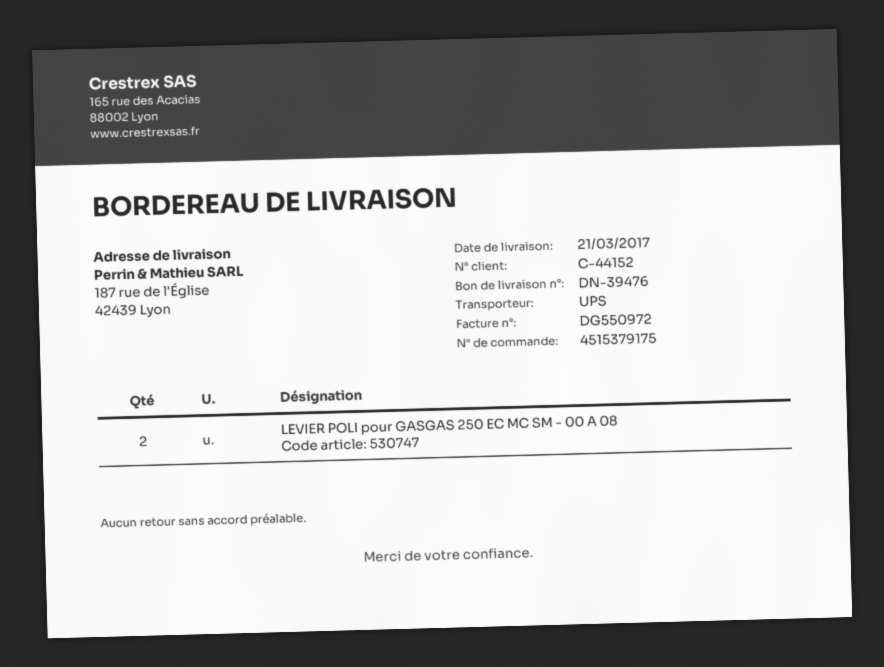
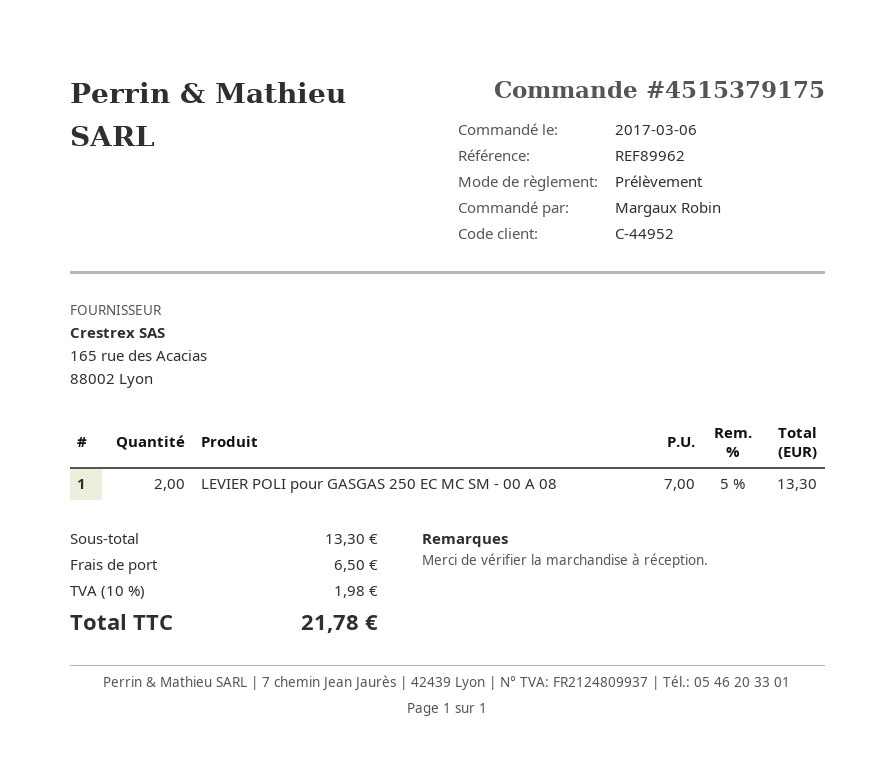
customer number: C-44152 -> C-44952

